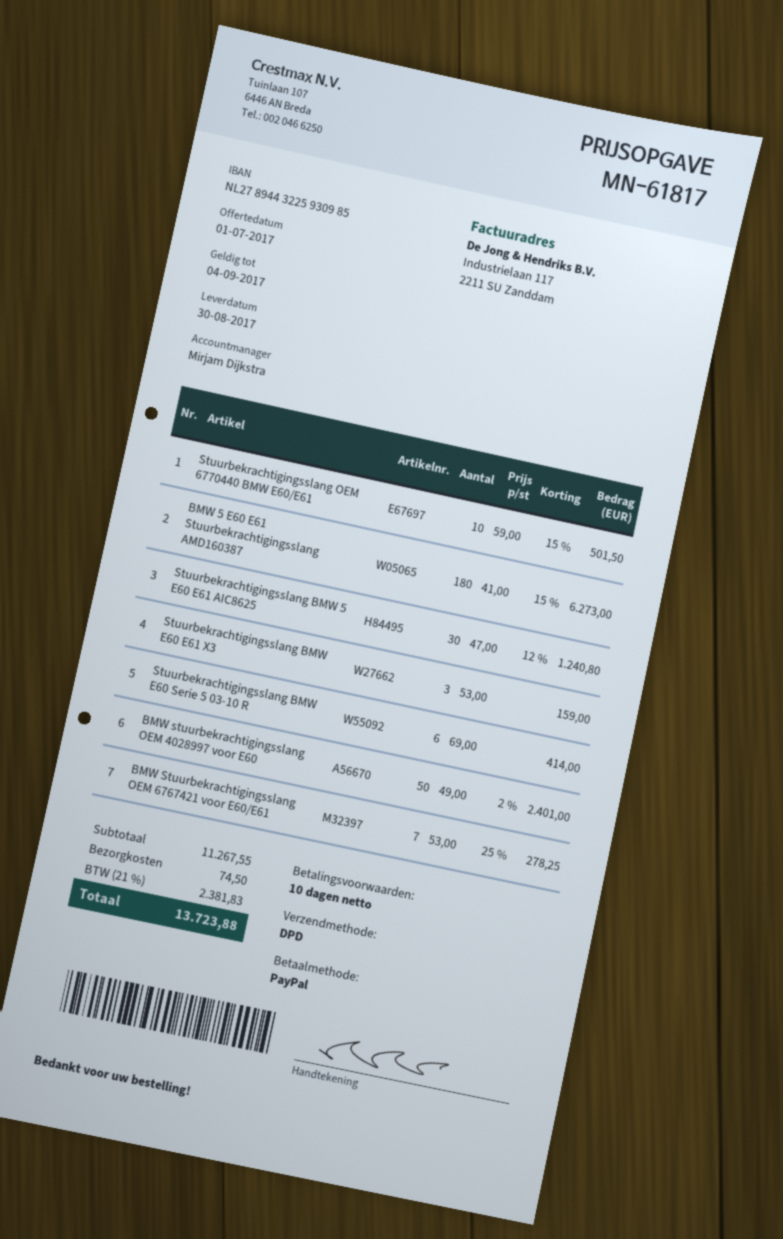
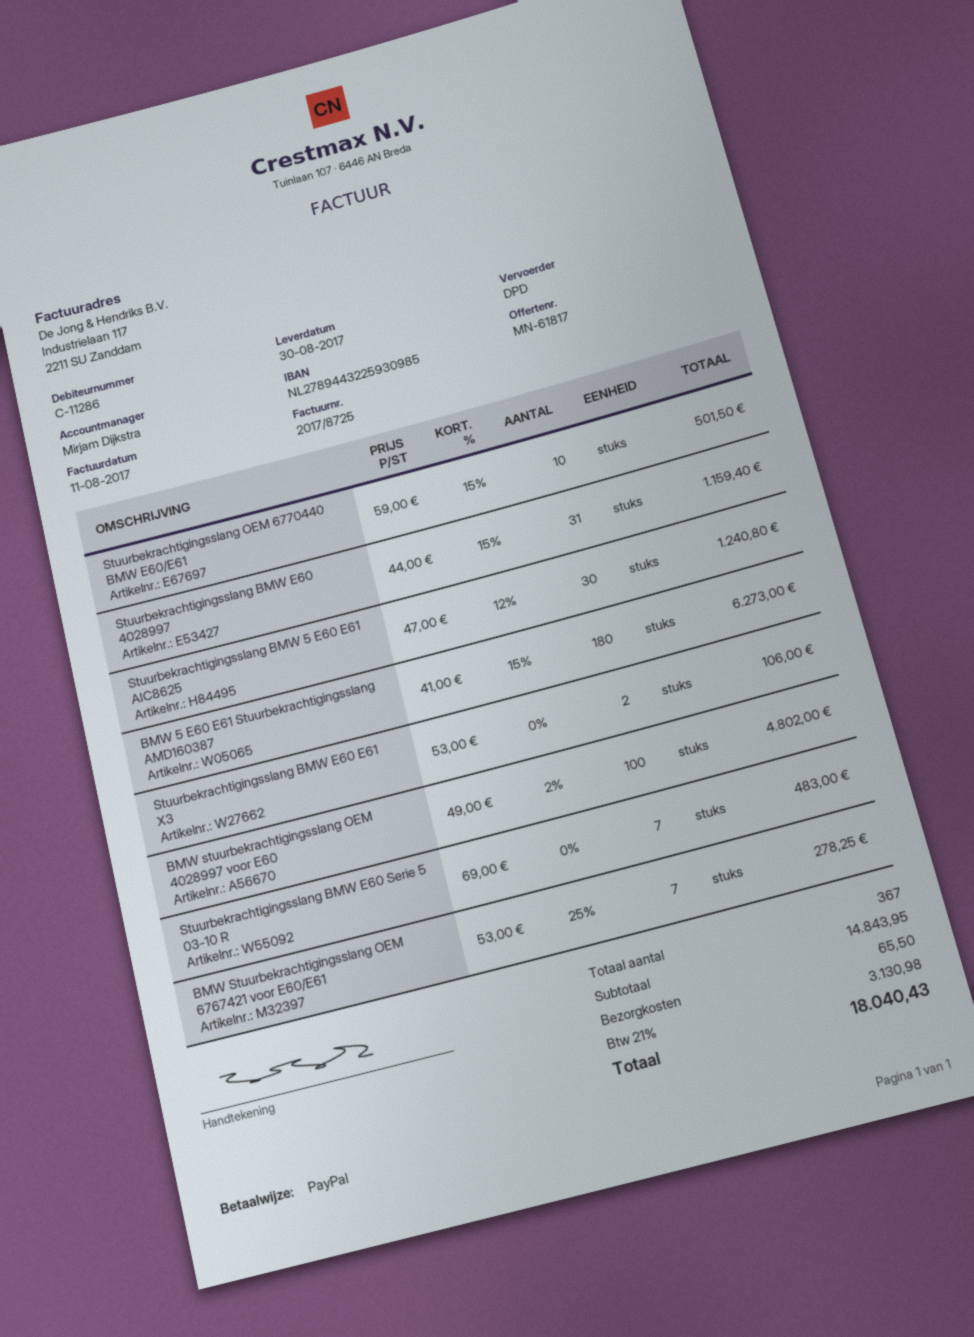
Stuurbekrachtigingsslang BMW E60 E61 X3: 3 x 53.00 = 159.00 -> 2 x 53.00 = 106.00
Stuurbekrachtigingsslang BMW E60 Serie 5 03-10 R: 6 x 69.00 = 414.00 -> 7 x 69.00 = 483.00
BMW stuurbekrachtigingsslang OEM 4028997 voor E60: 50 x 49.00 - 2% = 2401.00 -> 100 x 49.00 - 2% = 4802.00
Stuurbekrachtigingsslang BMW E60 4028997: none -> 31 x 44.00 - 15% = 1159.40
subtotal: 11267.55 -> 14843.95
shipping: 74.50 -> 65.50
tax: 21% = 2381.83 -> 21% = 3130.98
total: 13723.88 -> 18040.43

